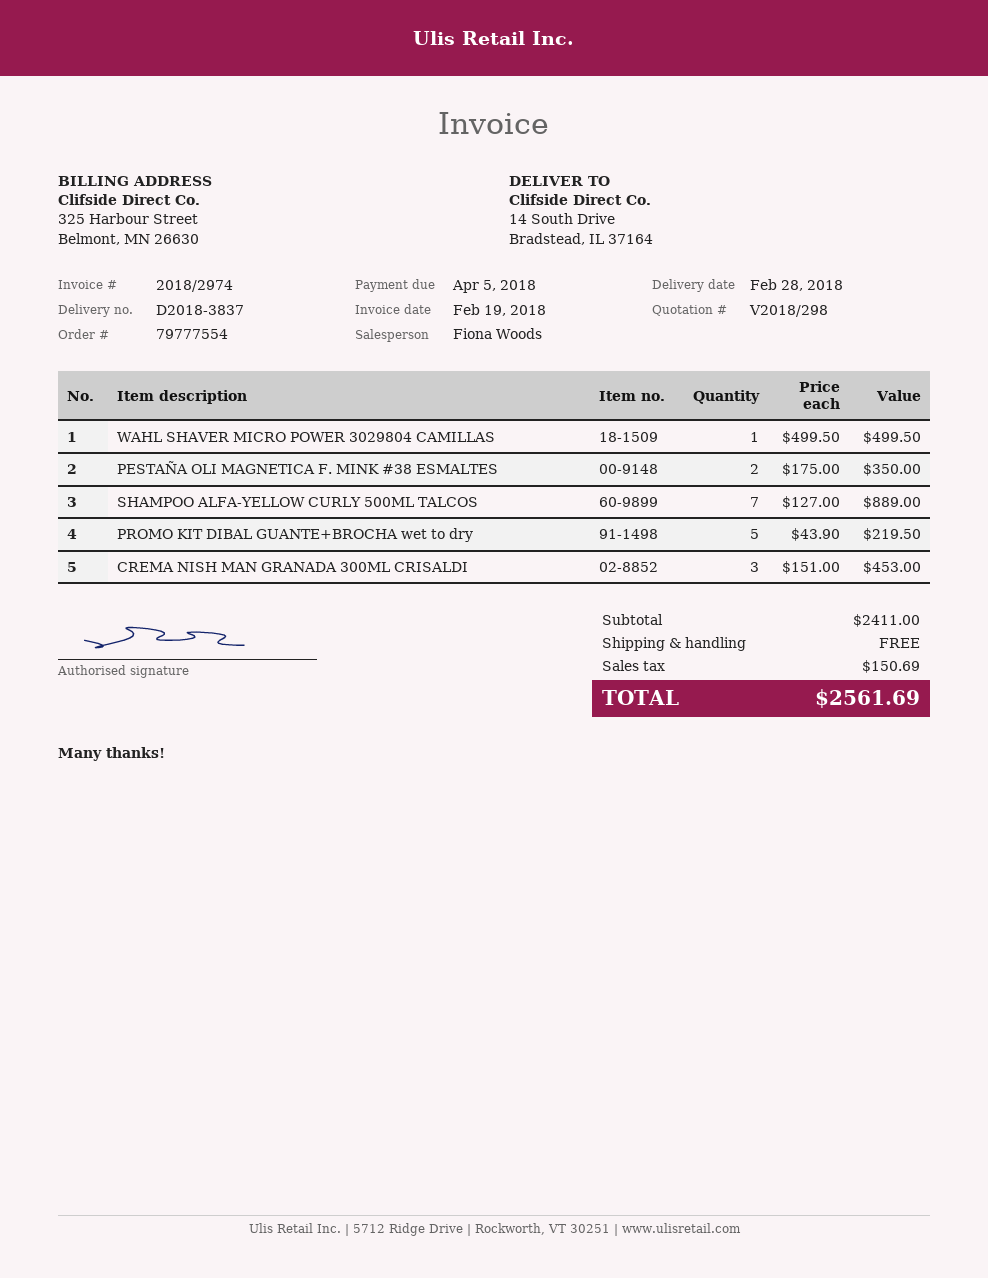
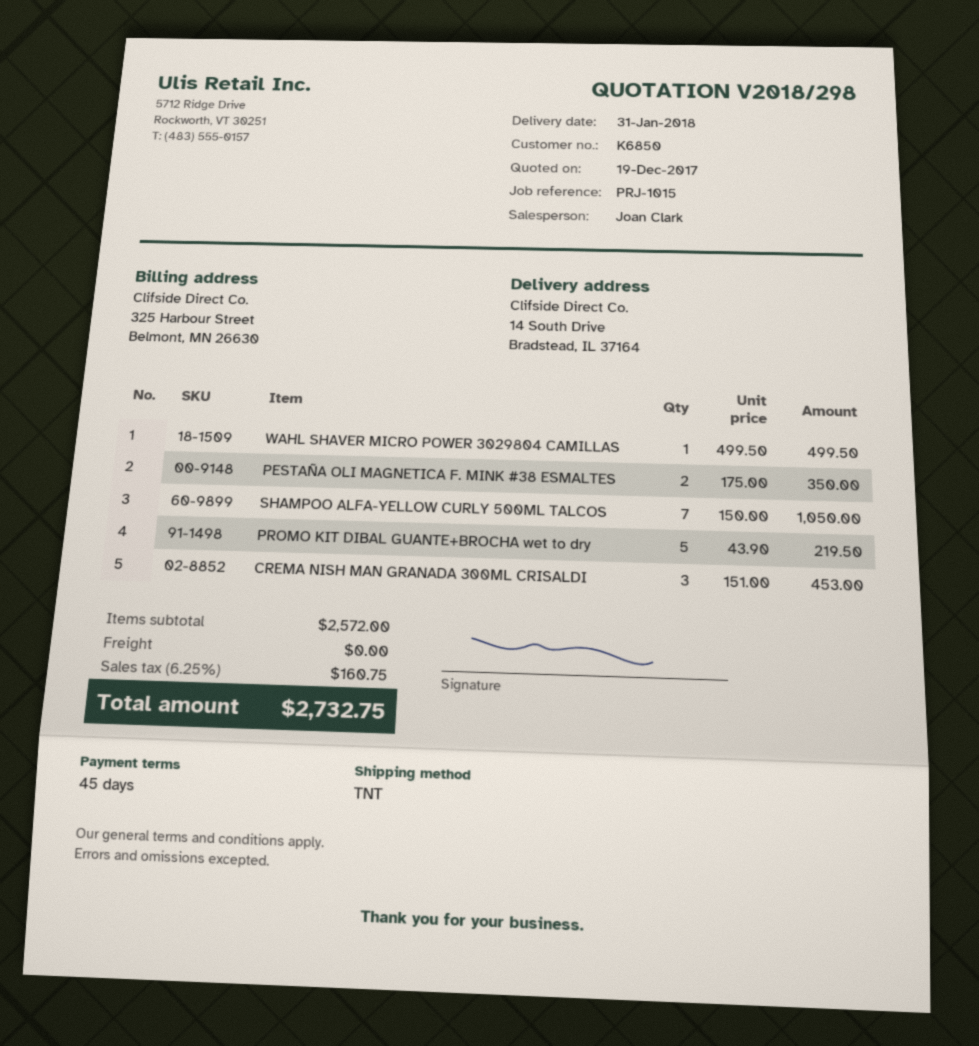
delivery date: 2018-02-28 -> 2018-01-31
sales rep: Fiona Woods -> Joan Clark
SHAMPOO ALFA-YELLOW CURLY 500ML TALCOS: 7 x 127.00 = 889.00 -> 7 x 150.00 = 1050.00
subtotal: 2411.00 -> 2572.00
tax: 150.69 -> 160.75
total: 2561.69 -> 2732.75

